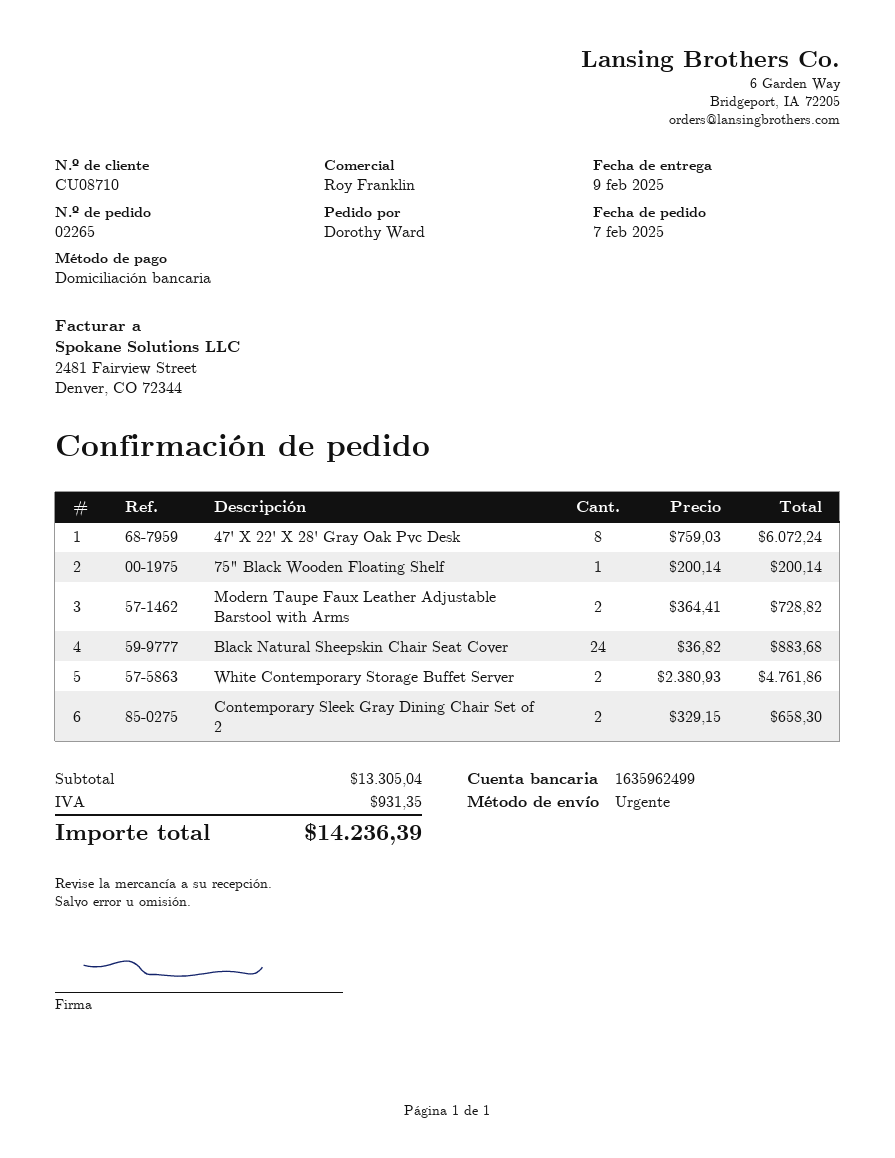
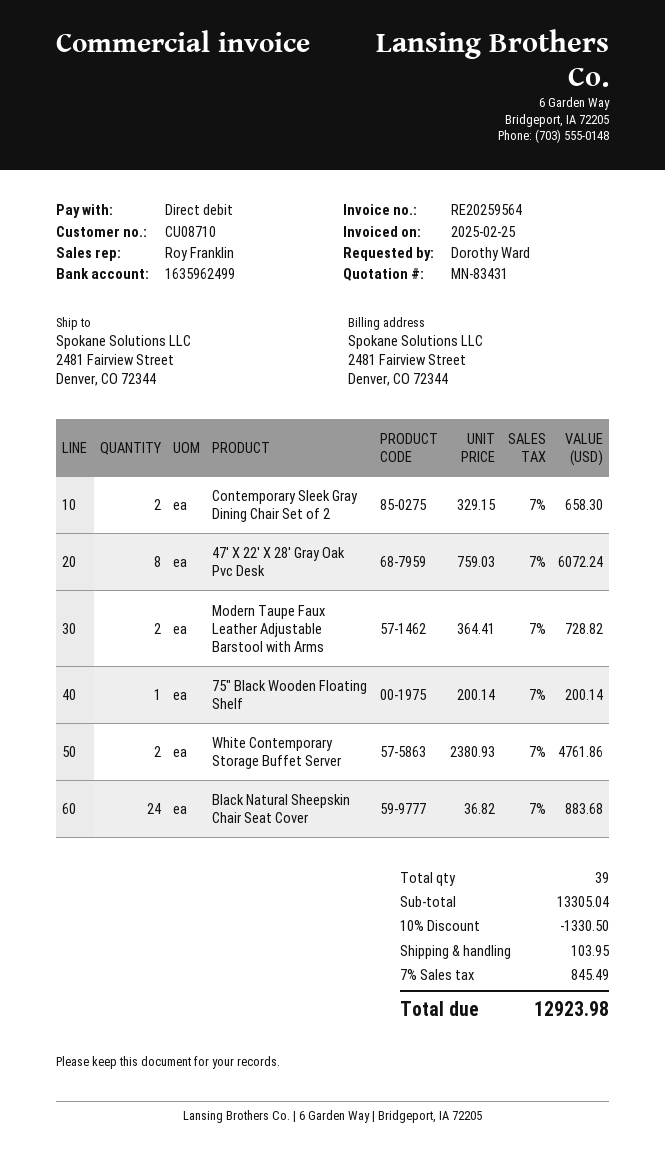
discount: none -> 10% = 1330.50
shipping: none -> 103.95
tax: 931.35 -> 845.49
total: 14236.39 -> 12923.98

